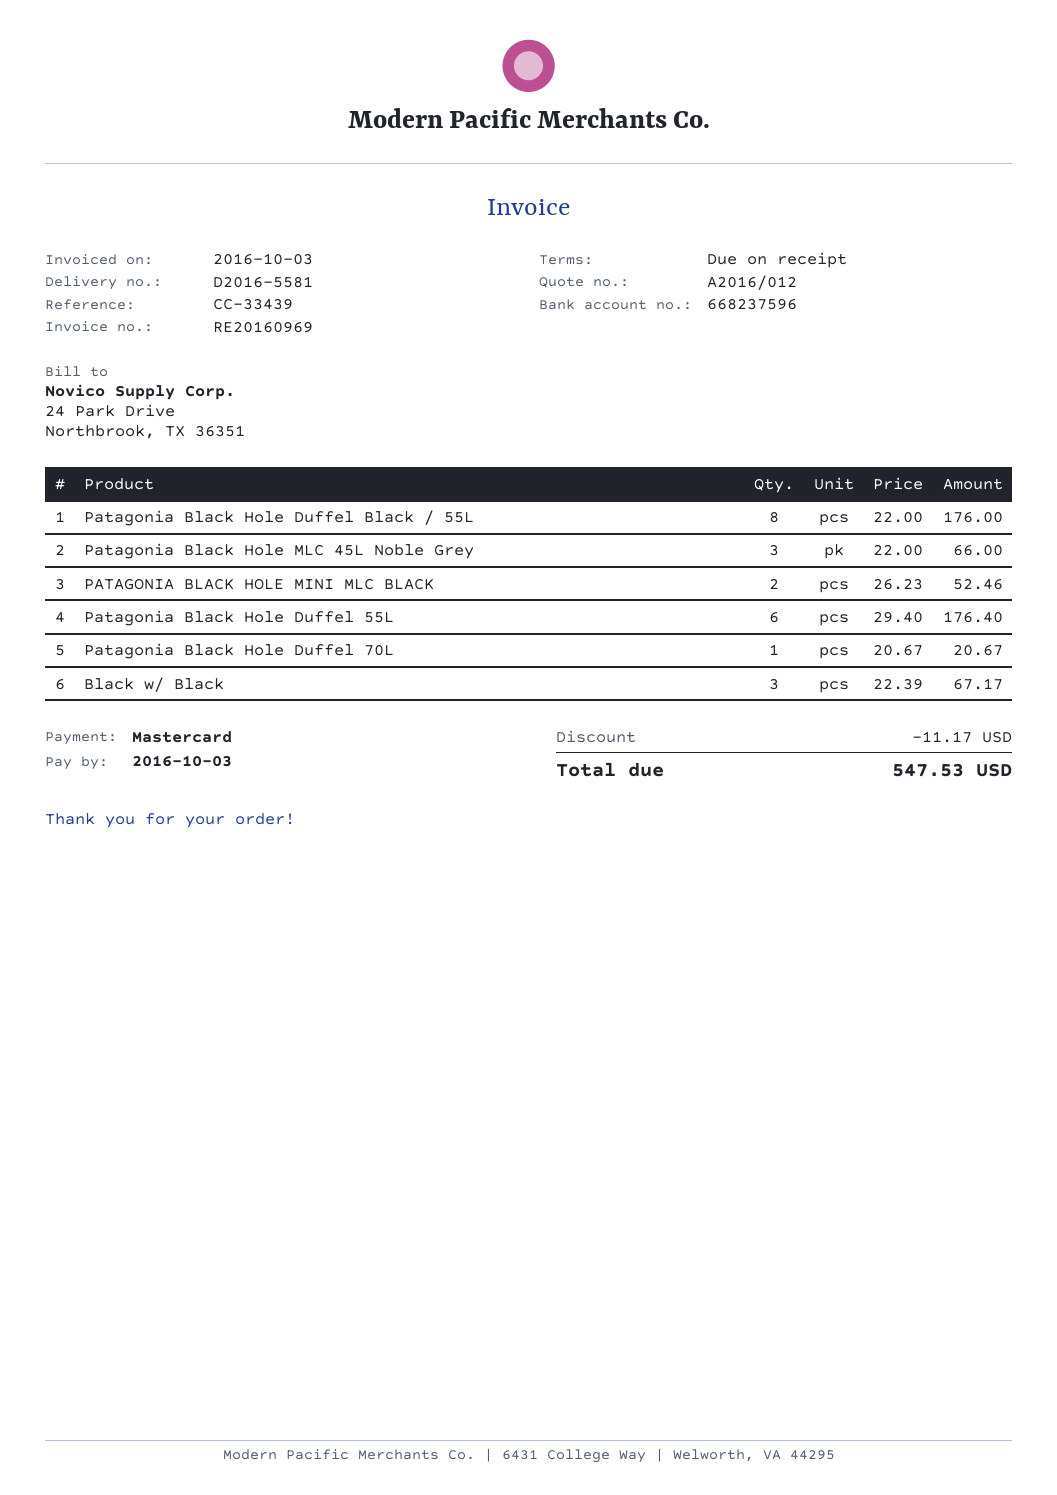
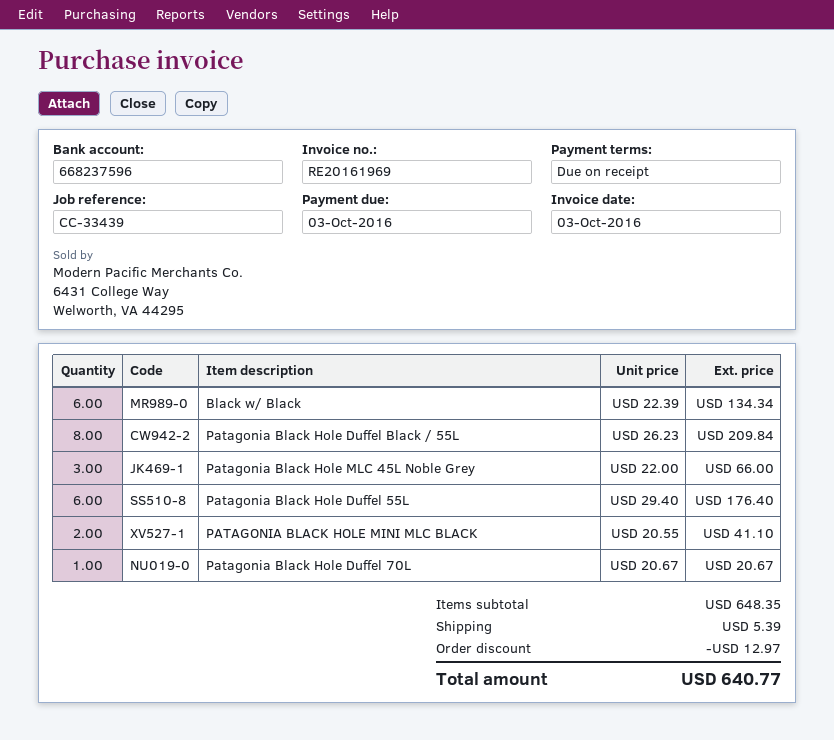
invoice number: RE20160969 -> RE20161969
Patagonia Black Hole Duffel Black / 55L: 8 x 22.00 = 176.00 -> 8 x 26.23 = 209.84
PATAGONIA BLACK HOLE MINI MLC BLACK: 2 x 26.23 = 52.46 -> 2 x 20.55 = 41.10
Black w/ Black: 3 x 22.39 = 67.17 -> 6 x 22.39 = 134.34
discount: 11.17 -> 12.97
shipping: none -> 5.39
total: 547.53 -> 640.77

